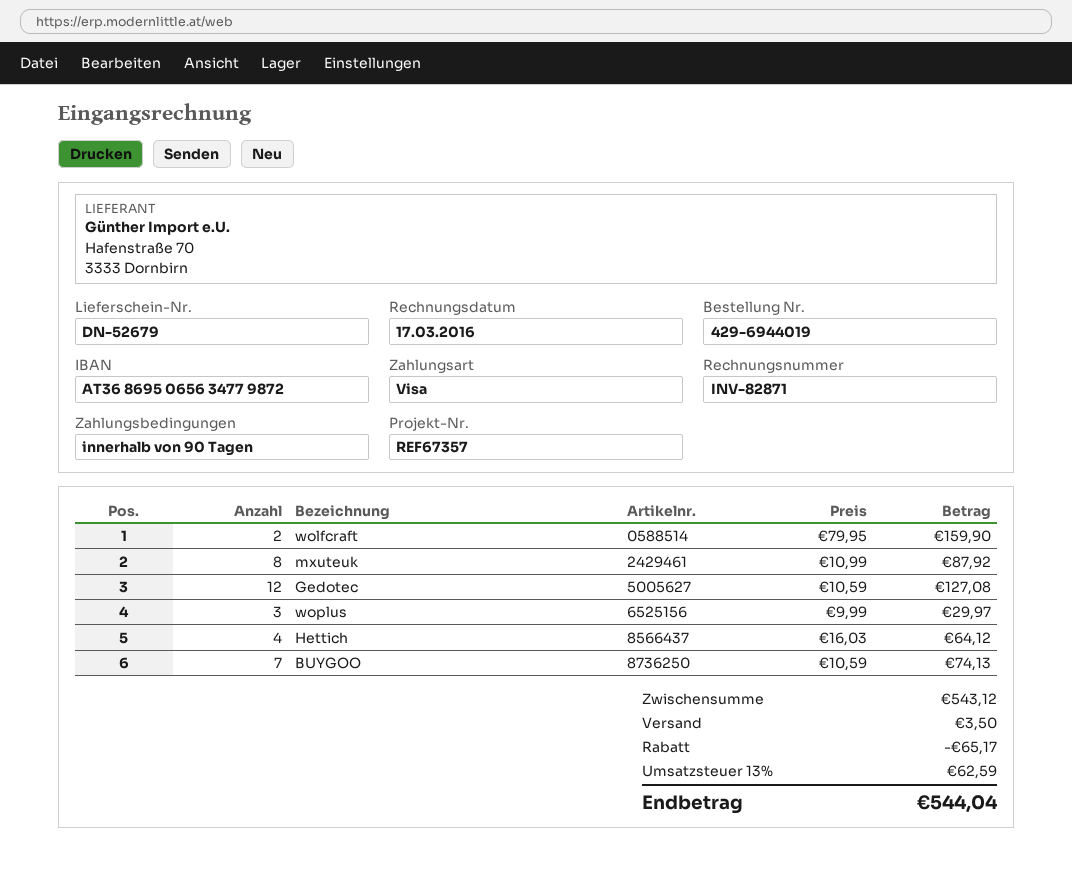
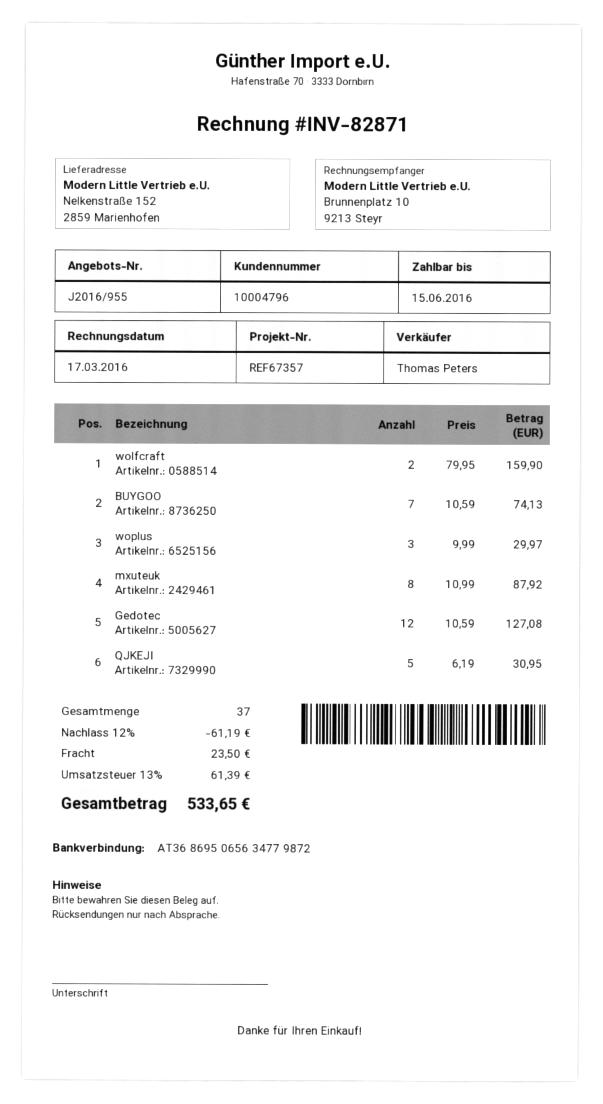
Hettich: 4 x 16.03 = 64.12 -> none
QJKEJI: none -> 5 x 6.19 = 30.95
discount: 65.17 -> 61.19
shipping: 3.50 -> 23.50
tax: 13% = 62.59 -> 13% = 61.39
total: 544.04 -> 533.65

